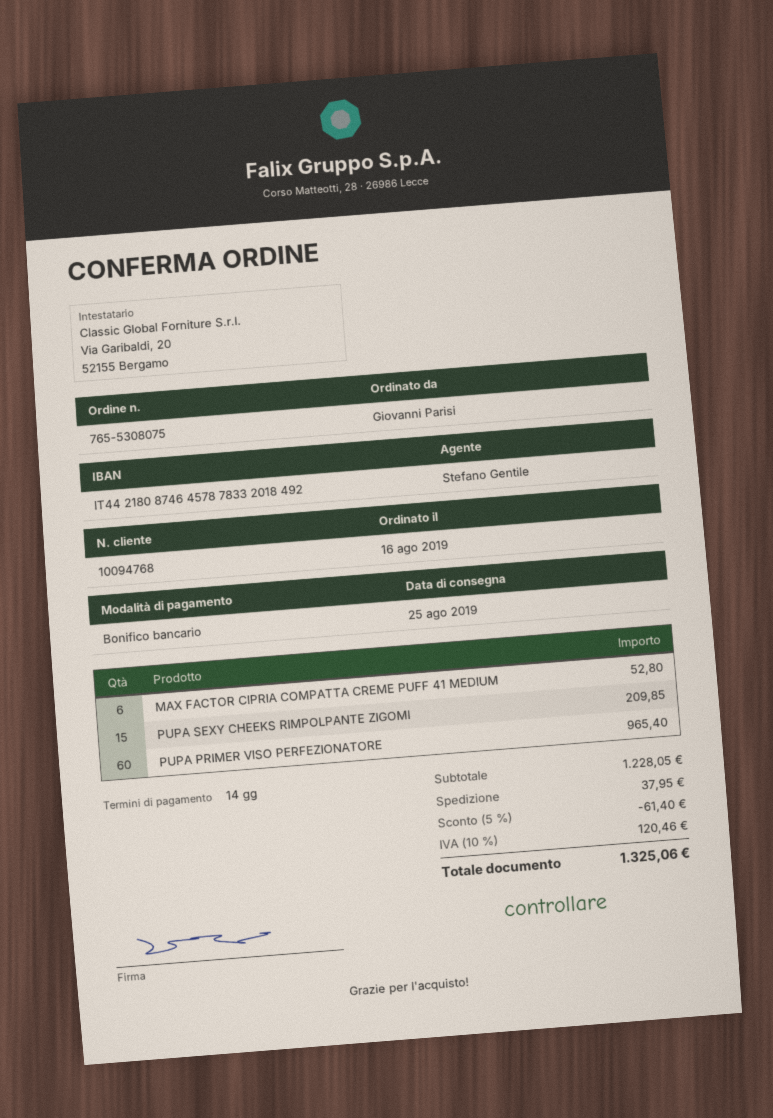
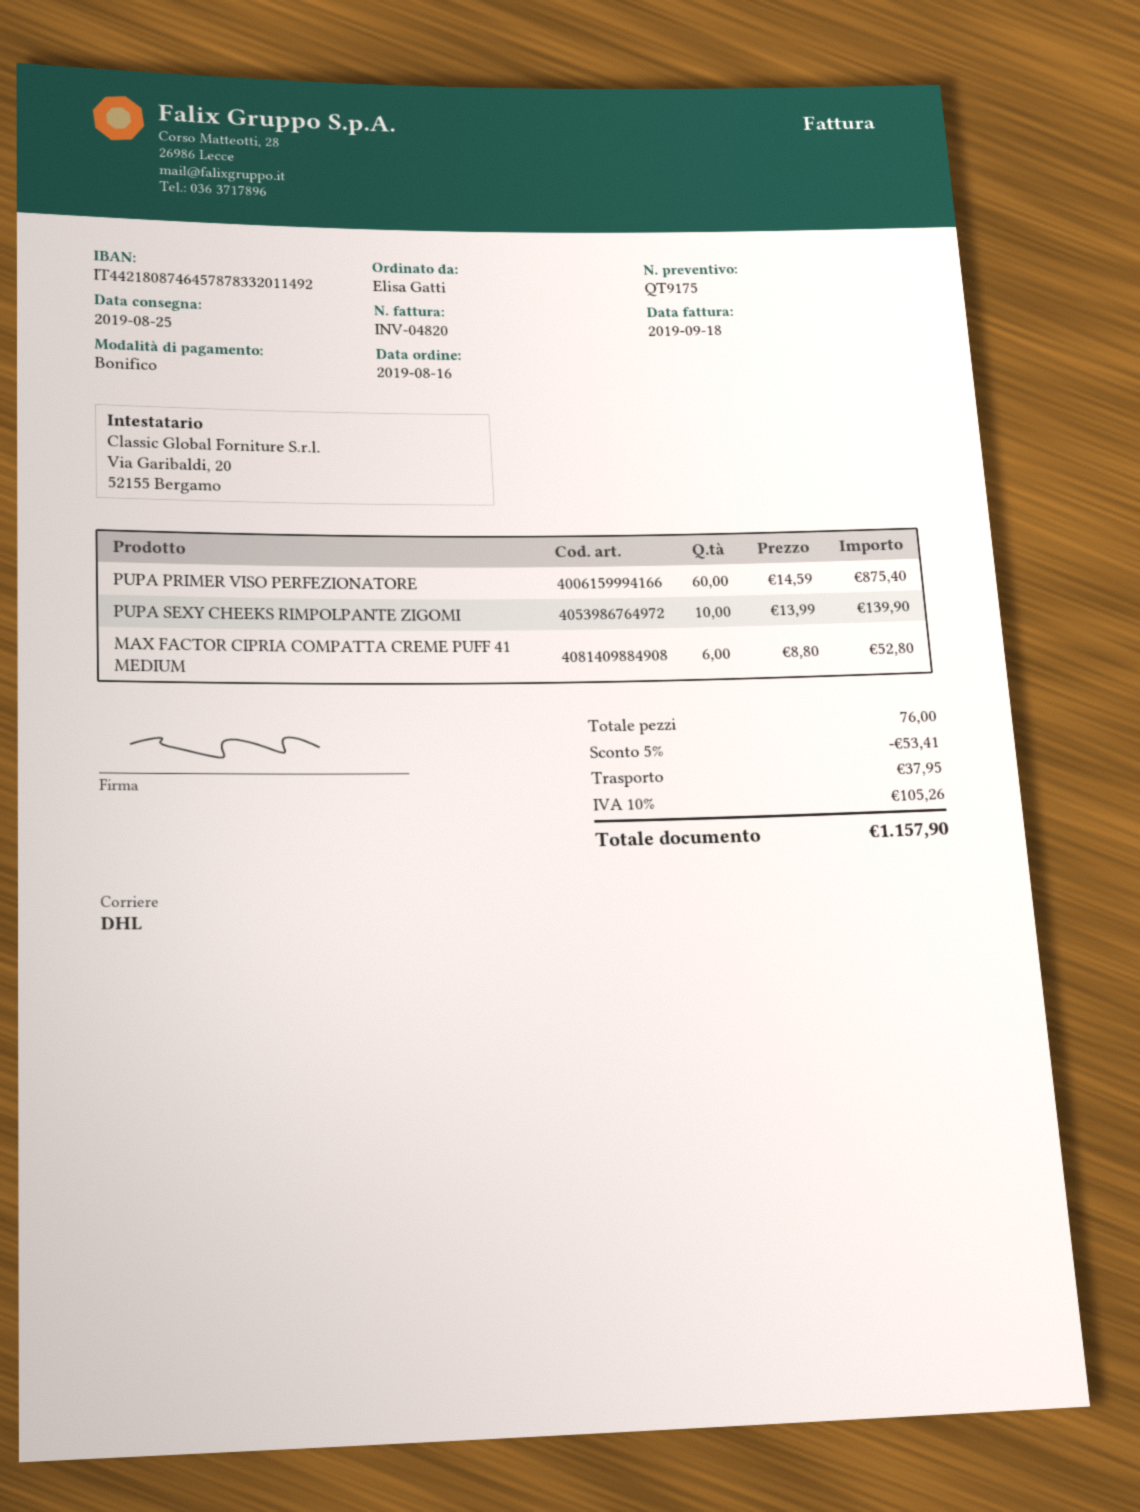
ordered by: Giovanni Parisi -> Elisa Gatti
bank account: IT4421808746457878332018492 -> IT4421808746457878332011492
PUPA SEXY CHEEKS RIMPOLPANTE ZIGOMI: 15 for 209.85 -> 10 for 139.90
PUPA PRIMER VISO PERFEZIONATORE: 60 for 965.40 -> 60 for 875.40
discount: 5% = 61.40 -> 5% = 53.41
tax: 10% = 120.46 -> 10% = 105.26
total: 1325.06 -> 1157.90

